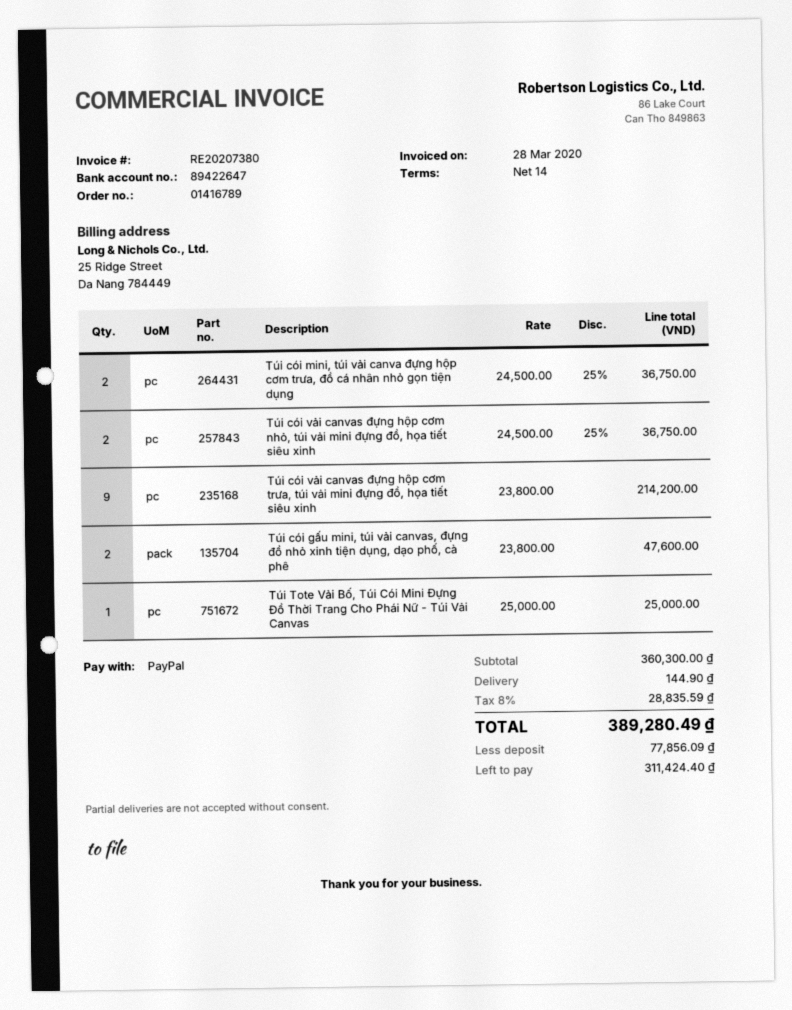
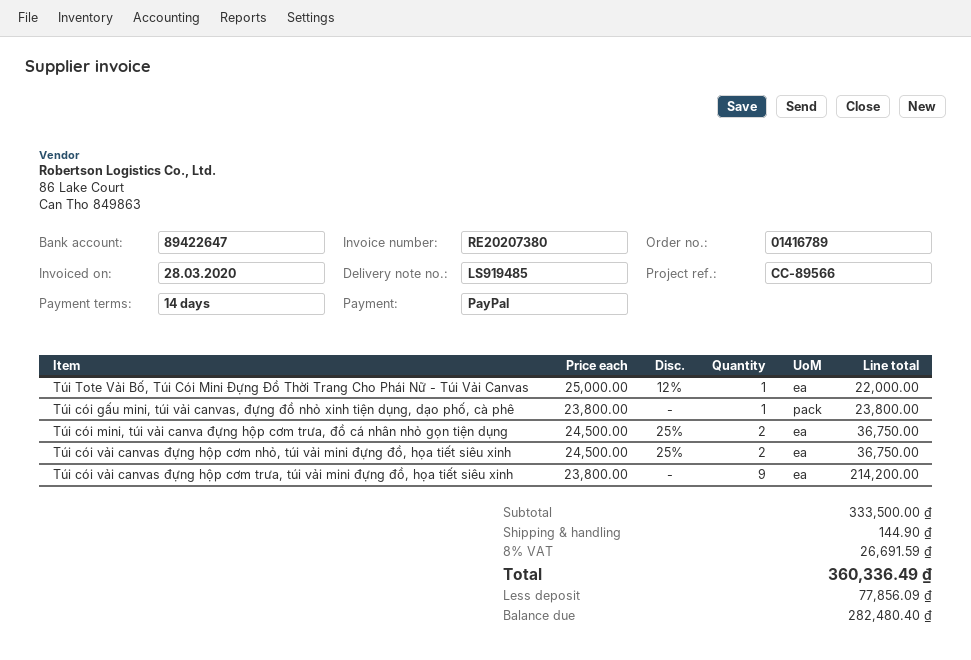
Túi cói gấu mini, túi vải canvas, đựng đồ nhỏ xinh tiện dụng, dạo phố, cà phê: 2 x 23800.00 = 47600.00 -> 1 x 23800.00 = 23800.00
Túi Tote Vải Bố, Túi Cói Mini Đựng Đồ Thời Trang Cho Phái Nữ - Túi Vải Canvas: 1 x 25000.00 = 25000.00 -> 1 x 25000.00 - 12% = 22000.00
subtotal: 360300.00 -> 333500.00
tax: 8% = 28835.59 -> 8% = 26691.59
total: 389280.49 -> 360336.49
balance: 311424.40 -> 282480.40

